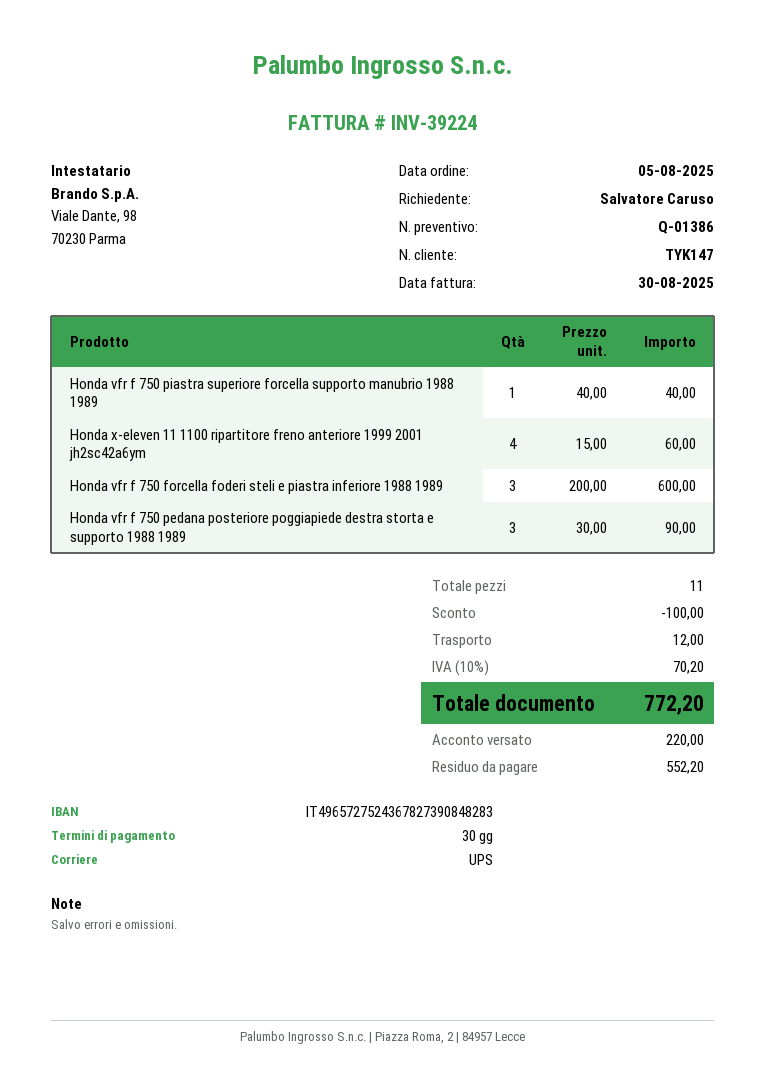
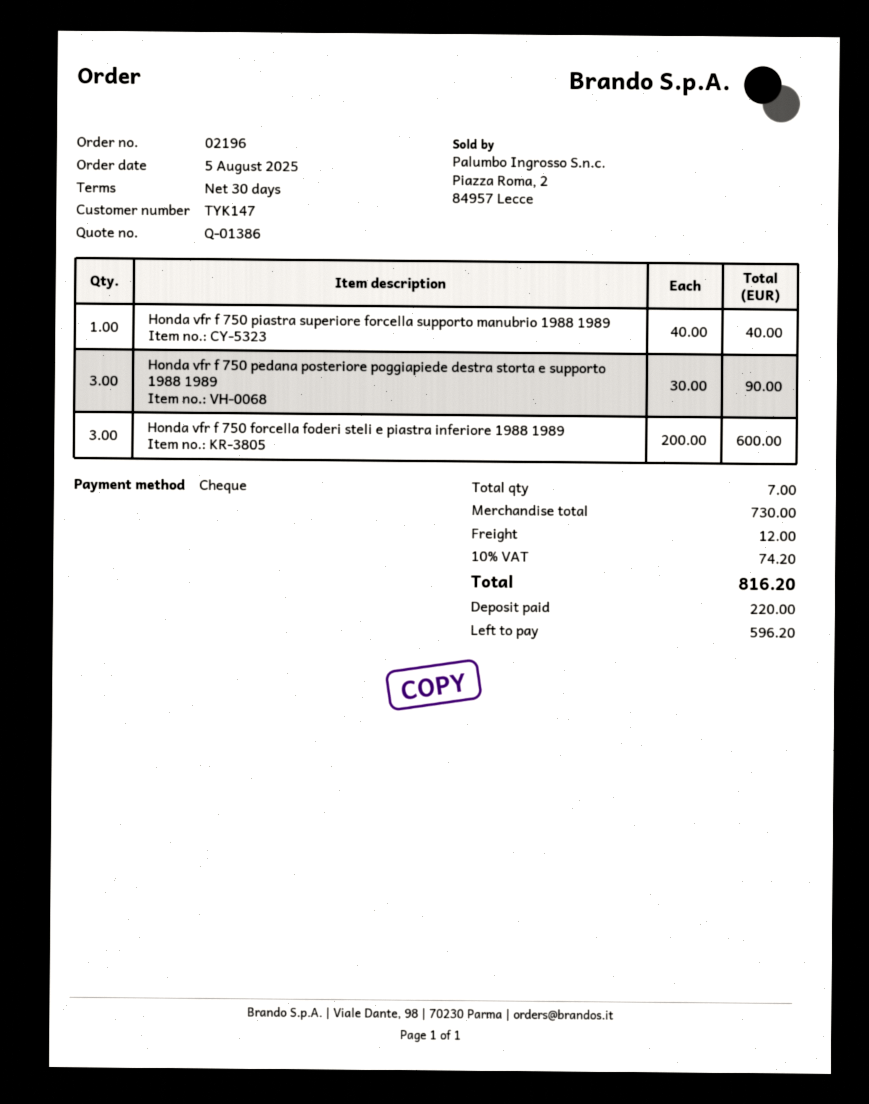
Honda x-eleven 11 1100 ripartitore freno anteriore 1999 2001 jh2sc42a6ym: 4 x 15.00 = 60.00 -> none
total quantity: 11 -> 7
discount: 100.00 -> none
tax: 10% = 70.20 -> 10% = 74.20
total: 772.20 -> 816.20
balance: 552.20 -> 596.20

